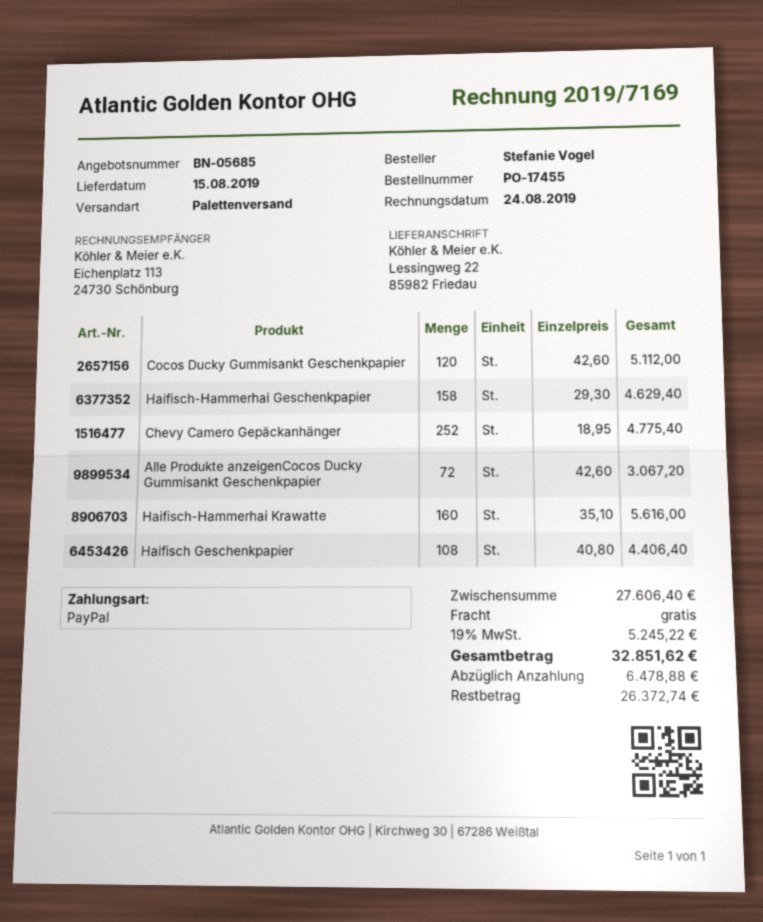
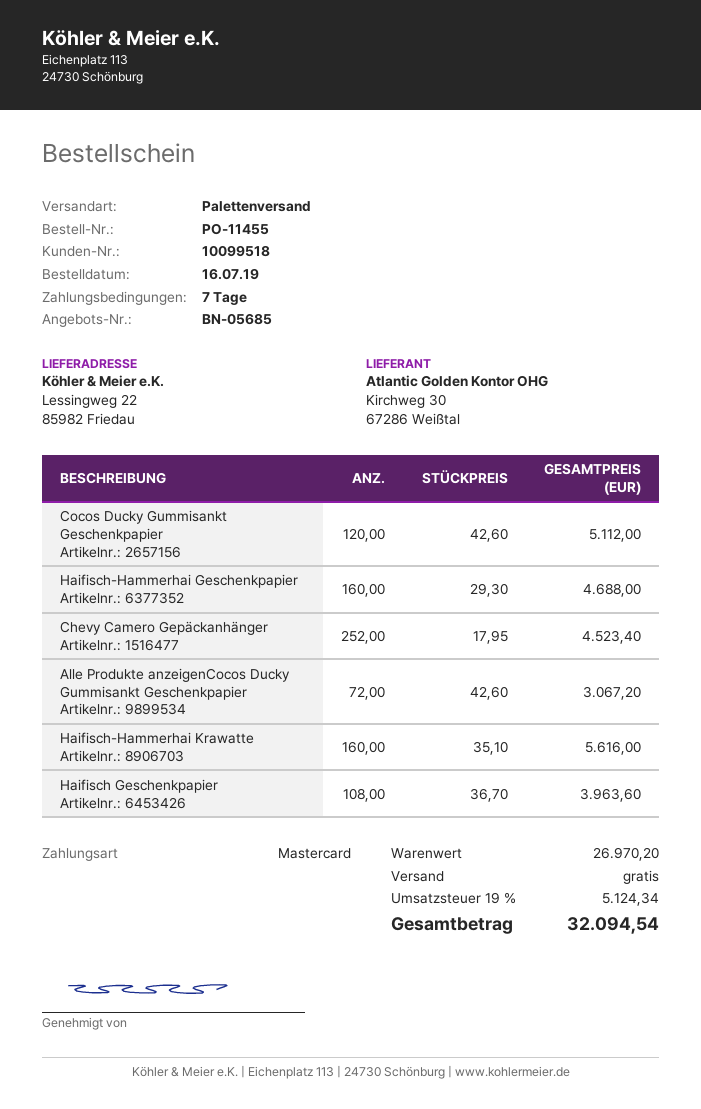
order number: PO-17455 -> PO-11455
payment method: PayPal -> Mastercard
Haifisch-Hammerhai Geschenkpapier: 158 x 29.30 = 4629.40 -> 160 x 29.30 = 4688.00
Chevy Camero Gepäckanhänger: 252 x 18.95 = 4775.40 -> 252 x 17.95 = 4523.40
Haifisch Geschenkpapier: 108 x 40.80 = 4406.40 -> 108 x 36.70 = 3963.60
subtotal: 27606.40 -> 26970.20
tax: 19% = 5245.22 -> 19% = 5124.34
total: 32851.62 -> 32094.54

